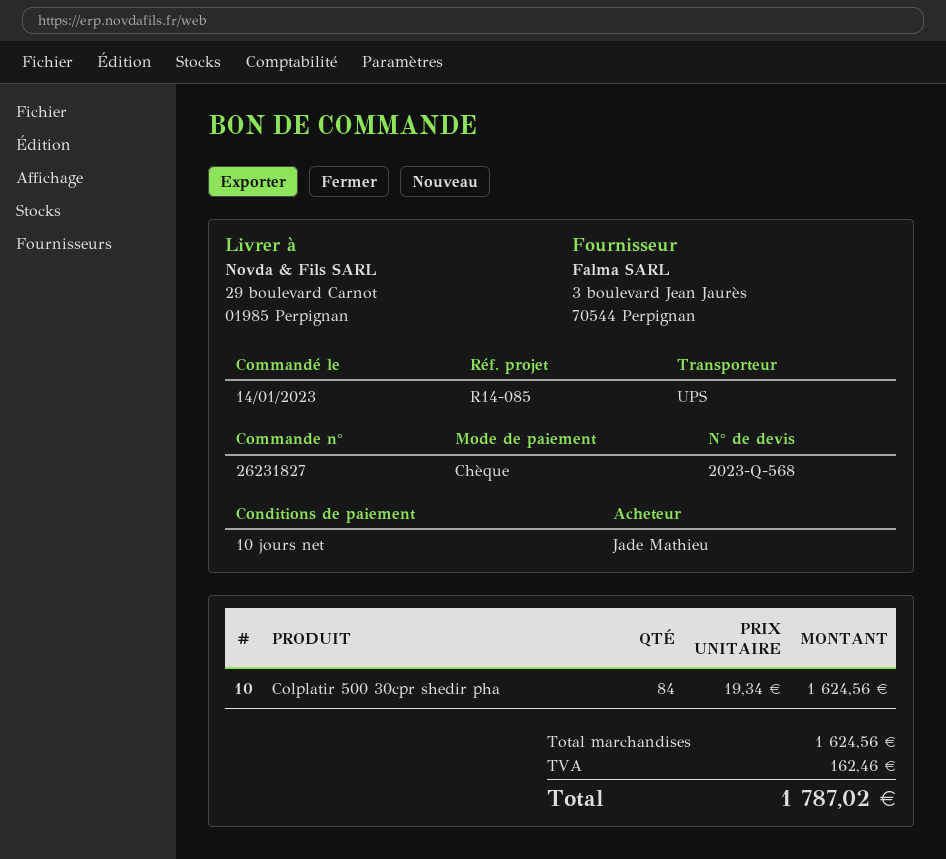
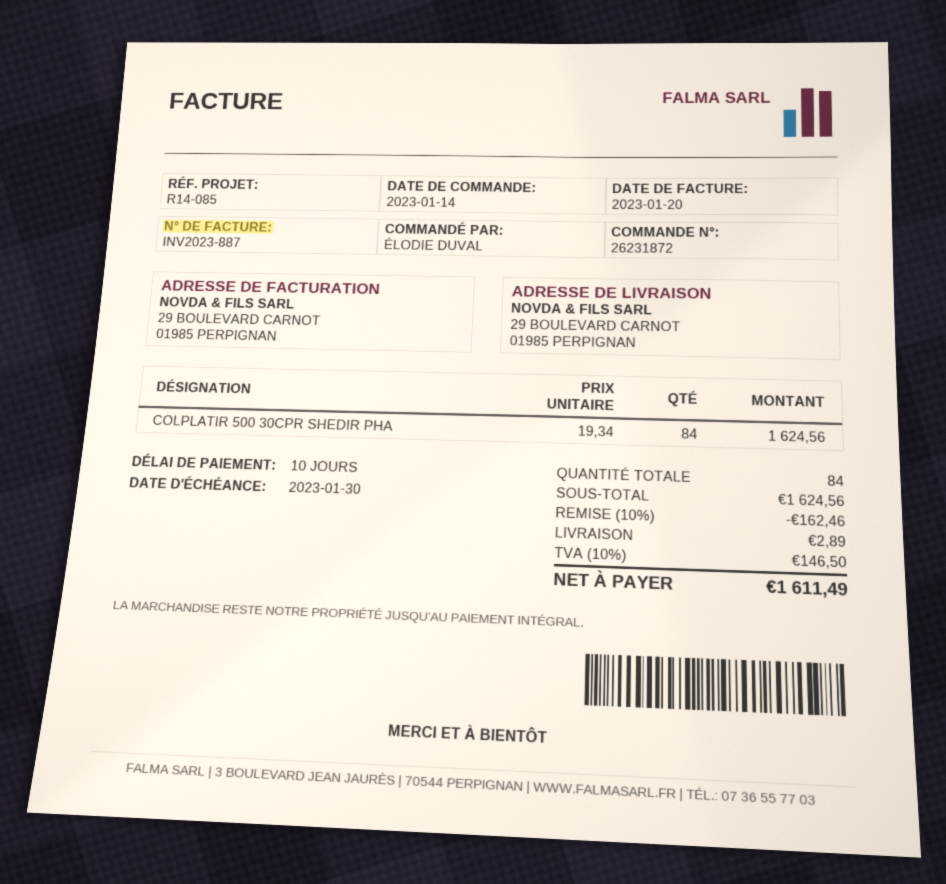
order number: 26231827 -> 26231872
ordered by: Jade Mathieu -> ÉLODIE DUVAL
discount: none -> 10% = 162.46
shipping: none -> 2.89
tax: 162.46 -> 146.50
total: 1787.02 -> 1611.49

